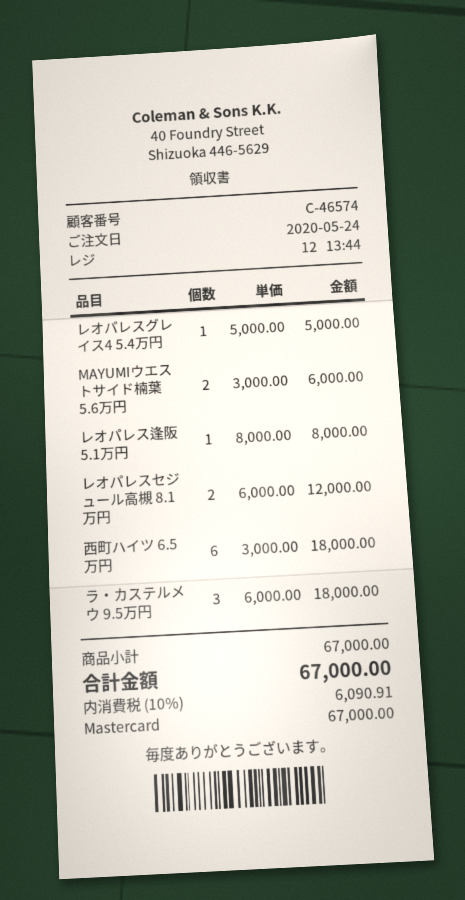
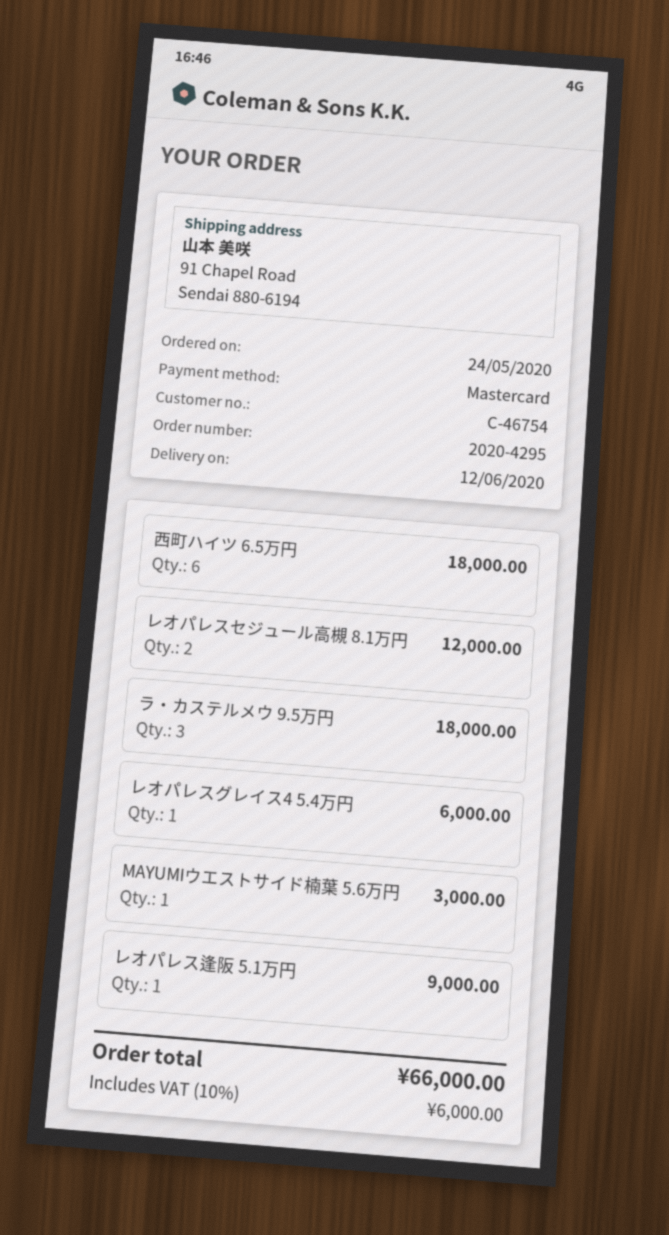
customer number: C-46574 -> C-46754
レオパレスグレイス4 5.4万円: 1 for 5000.00 -> 1 for 6000.00
MAYUMIウエストサイド楠葉 5.6万円: 2 for 6000.00 -> 1 for 3000.00
レオパレス逢阪 5.1万円: 1 for 8000.00 -> 1 for 9000.00
tax: 10% = 6090.91 -> 10% = 6000.00
total: 67000.00 -> 66000.00

